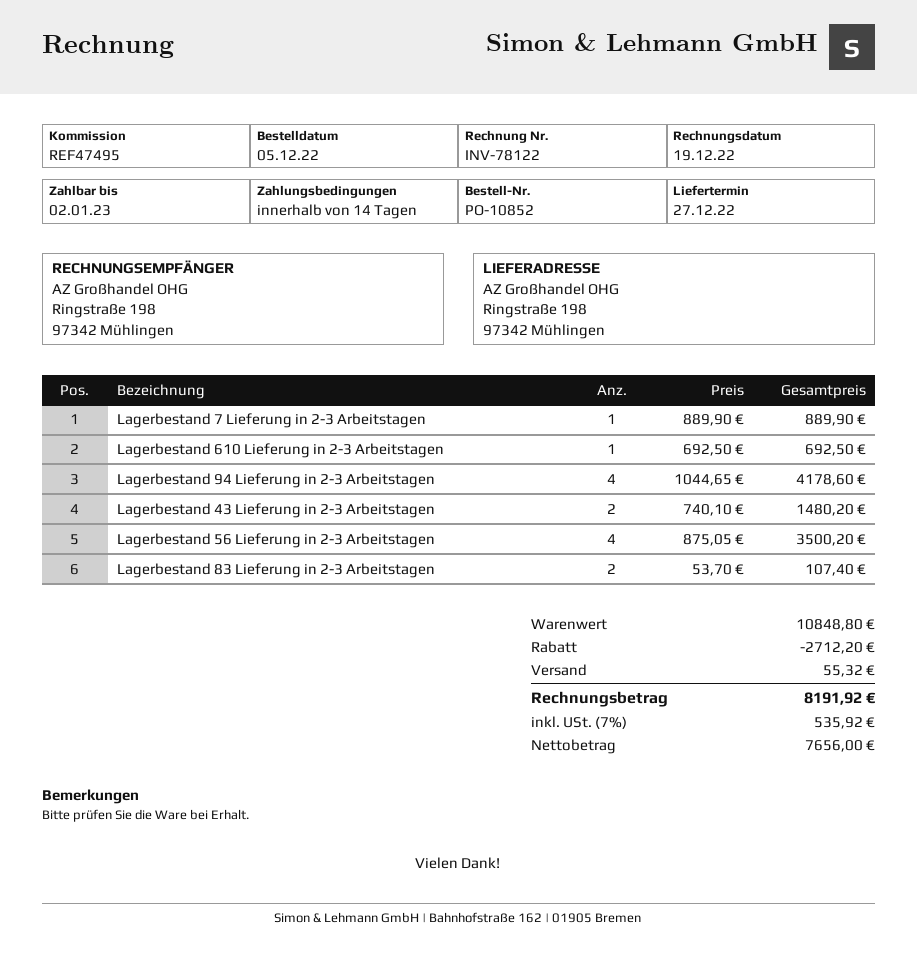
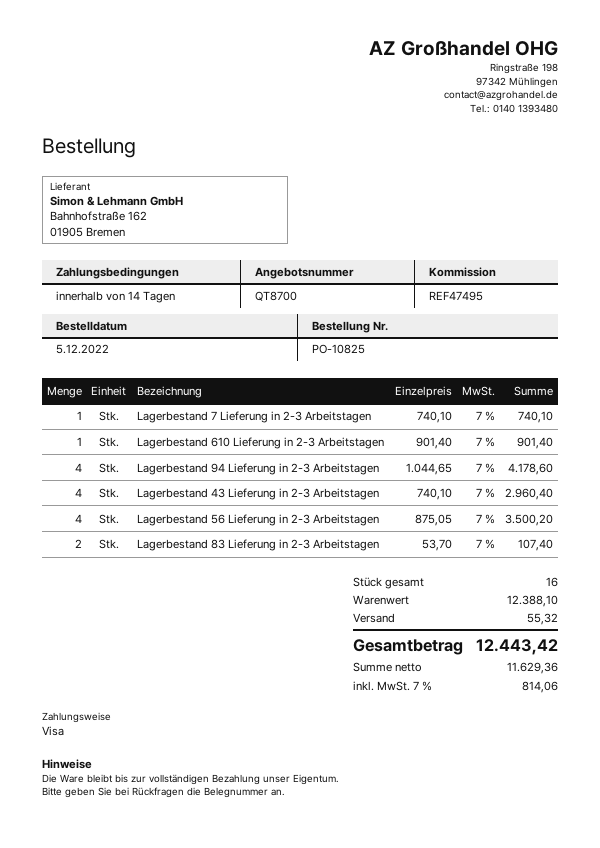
order number: PO-10852 -> PO-10825
Lagerbestand 7 Lieferung in 2-3 Arbeitstagen: 1 x 889.90 = 889.90 -> 1 x 740.10 = 740.10
Lagerbestand 610 Lieferung in 2-3 Arbeitstagen: 1 x 692.50 = 692.50 -> 1 x 901.40 = 901.40
Lagerbestand 43 Lieferung in 2-3 Arbeitstagen: 2 x 740.10 = 1480.20 -> 4 x 740.10 = 2960.40
subtotal: 10848.80 -> 12388.10
discount: 2712.20 -> none
net: 7656.00 -> 11629.36
tax: 7% = 535.92 -> 7% = 814.06
total: 8191.92 -> 12443.42

